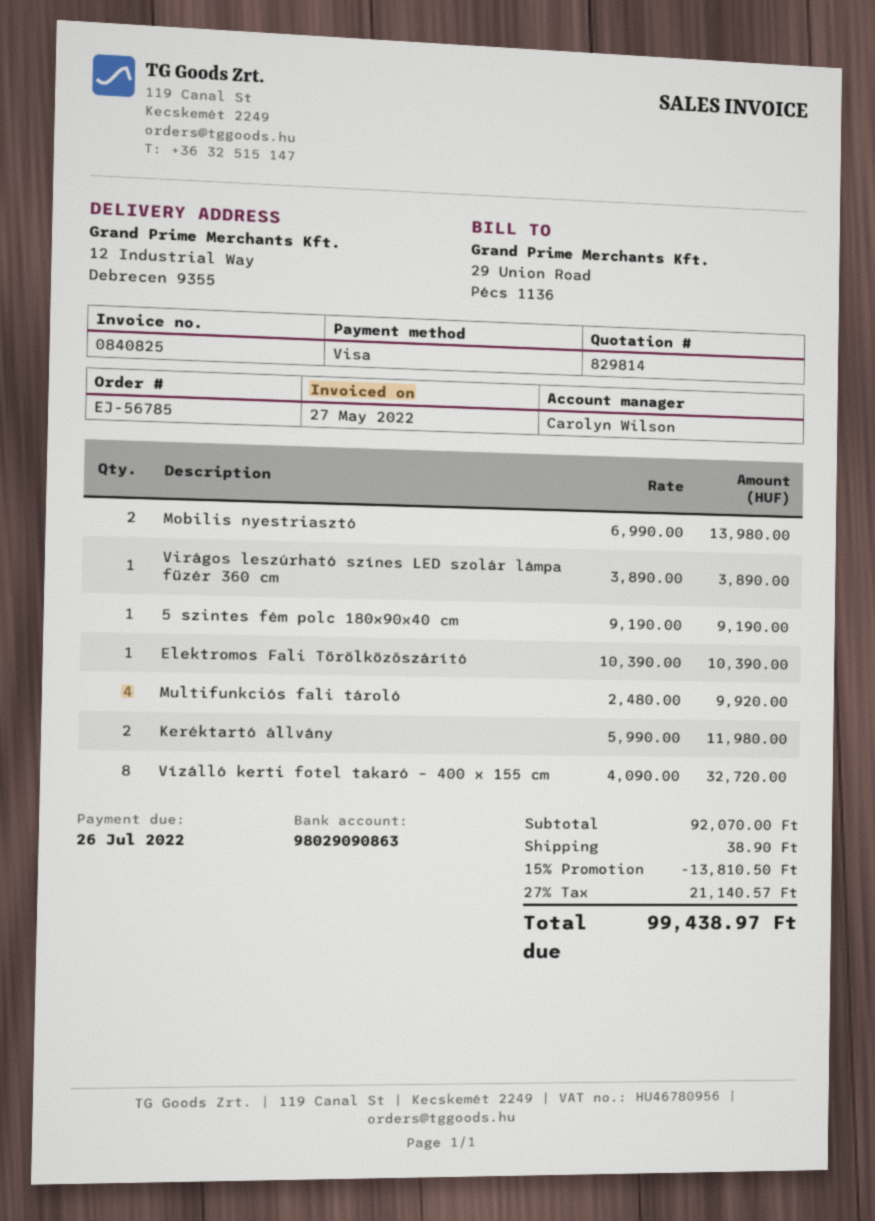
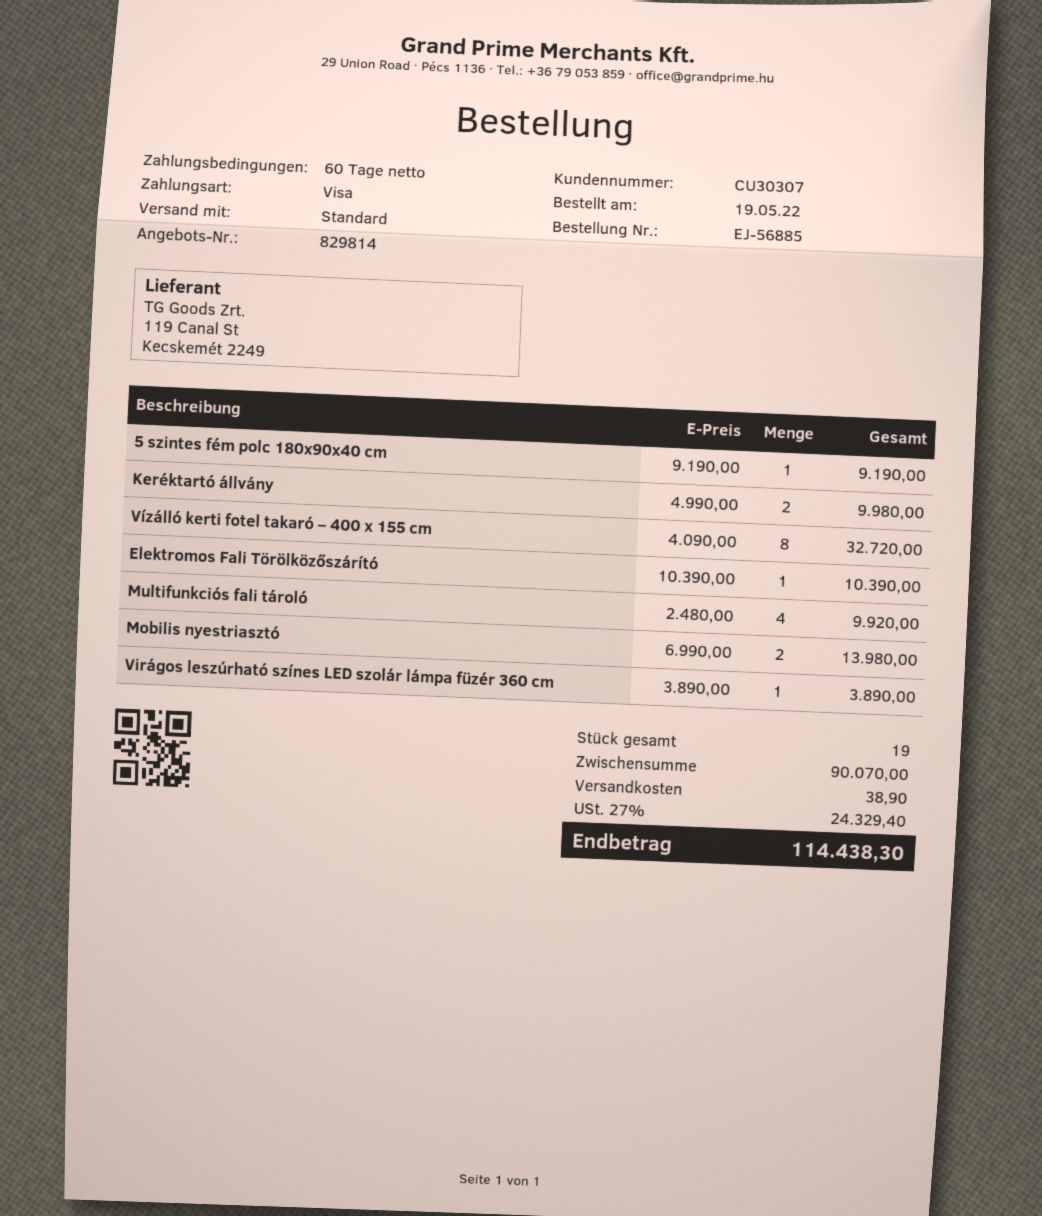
order number: EJ-56785 -> EJ-56885
Keréktartó állvány: 2 x 5990.00 = 11980.00 -> 2 x 4990.00 = 9980.00
subtotal: 92070.00 -> 90070.00
discount: 15% = 13810.50 -> none
tax: 27% = 21140.57 -> 27% = 24329.40
total: 99438.97 -> 114438.30

